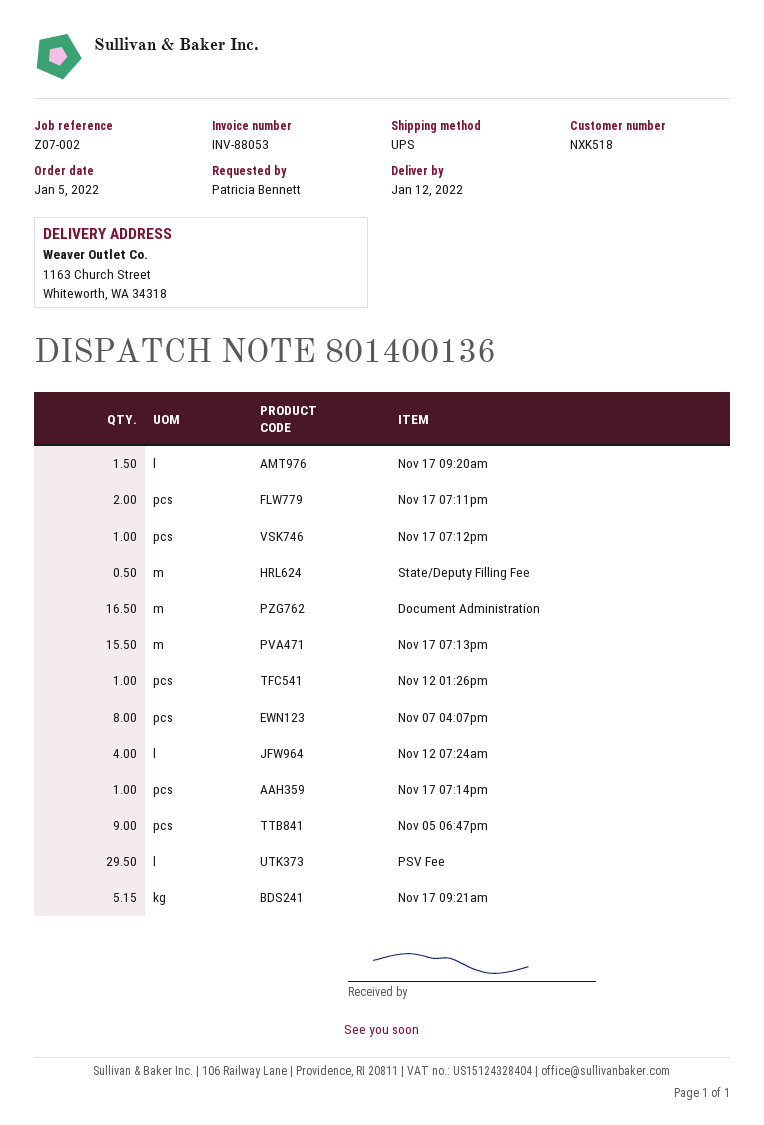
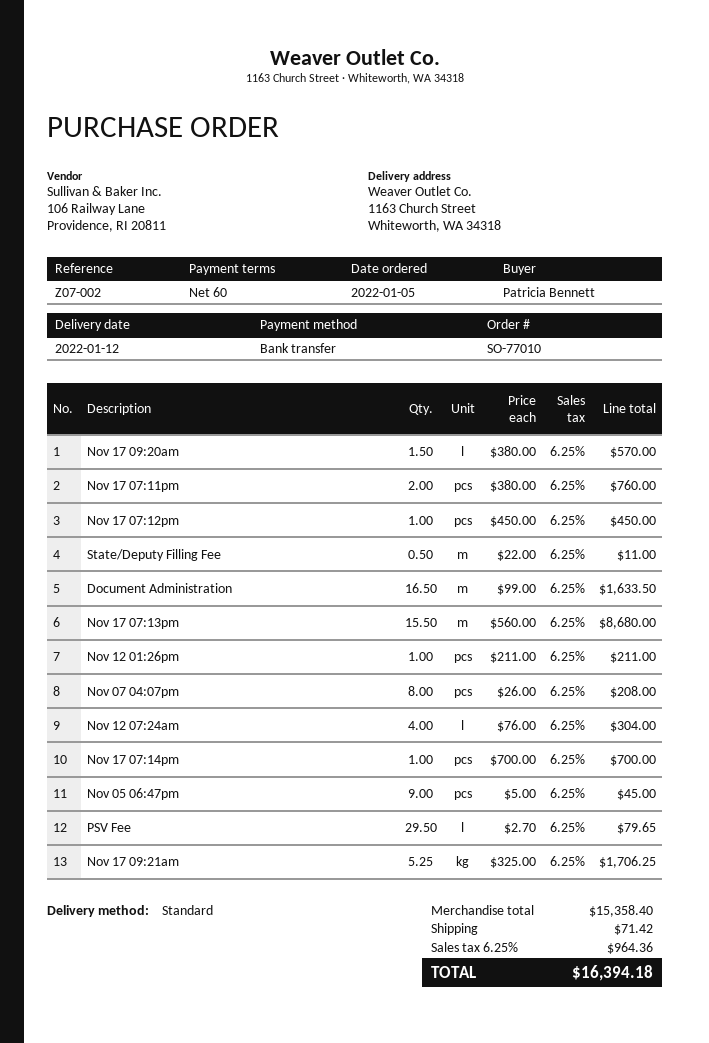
shipping method: UPS -> standard
Nov 17 09:21am: 5.15 -> 5.25

